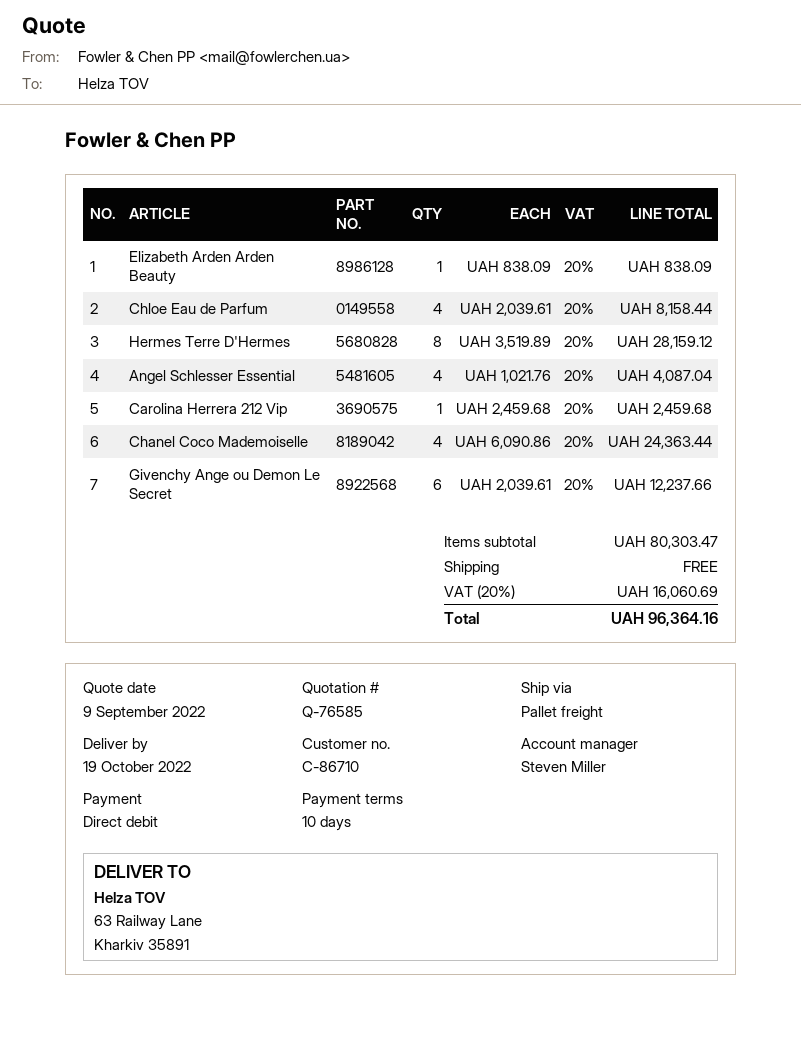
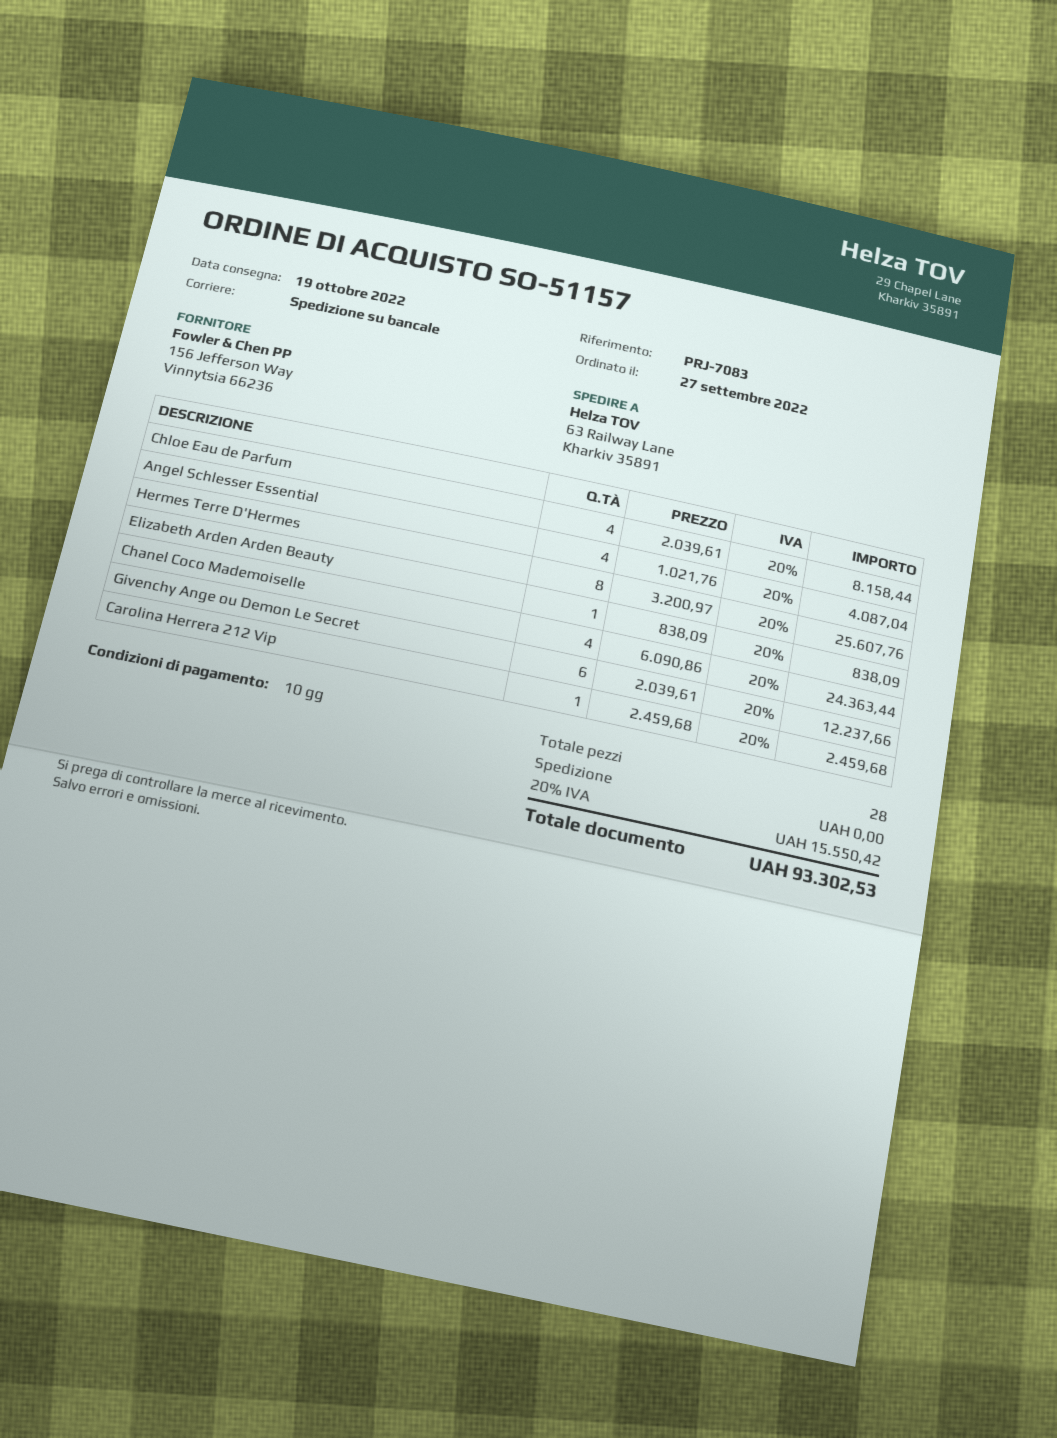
Hermes Terre D'Hermes: 8 x 3519.89 = 28159.12 -> 8 x 3200.97 = 25607.76
tax: 20% = 16060.69 -> 20% = 15550.42
total: 96364.16 -> 93302.53

